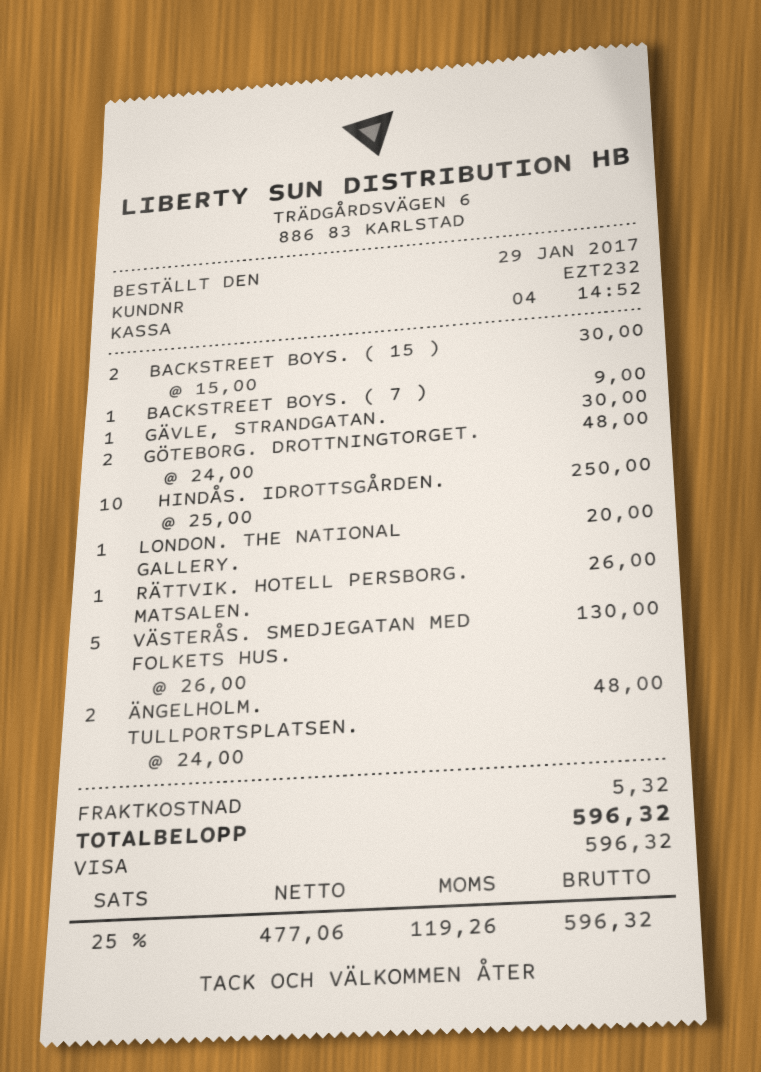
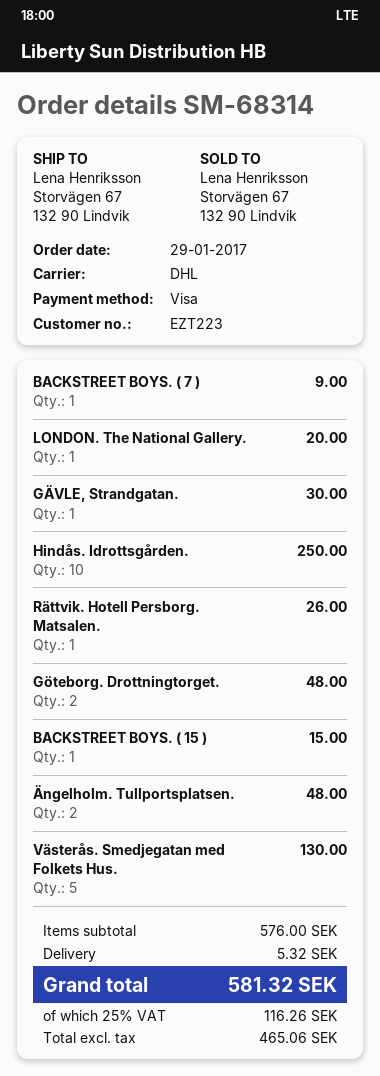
customer number: EZT232 -> EZT223
BACKSTREET BOYS. ( 15 ): 2 for 30.00 -> 1 for 15.00
net: 477.06 -> 465.06
tax: 25% = 119.26 -> 25% = 116.26
total: 596.32 -> 581.32

